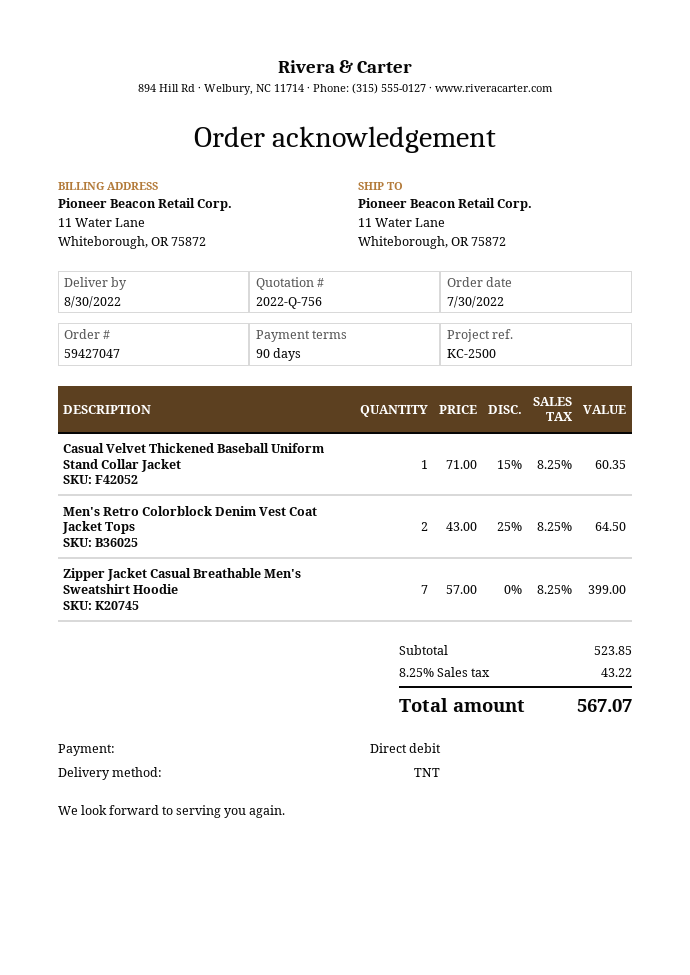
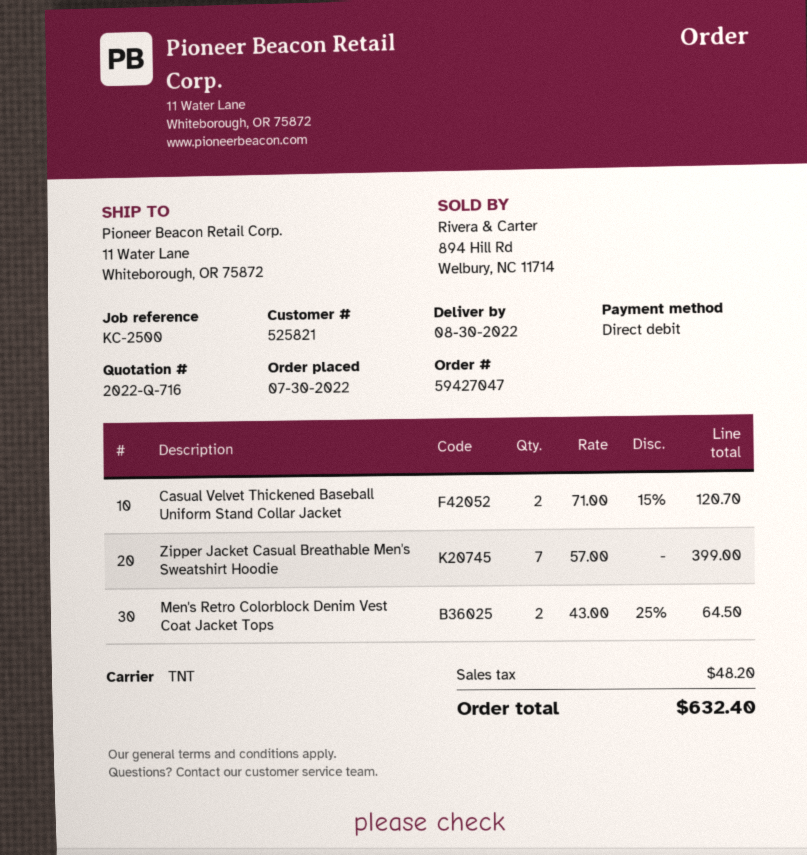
quote number: 2022-Q-756 -> 2022-Q-716
Casual Velvet Thickened Baseball Uniform Stand Collar Jacket: 1 x 71.00 - 15% = 60.35 -> 2 x 71.00 - 15% = 120.70
tax: 43.22 -> 48.20
total: 567.07 -> 632.40

